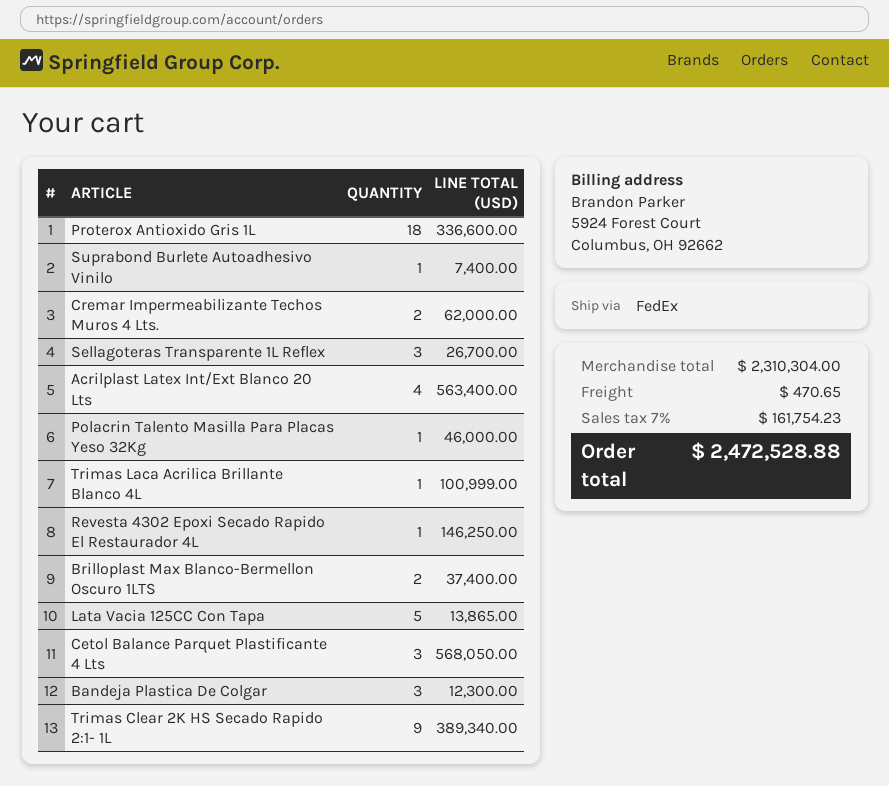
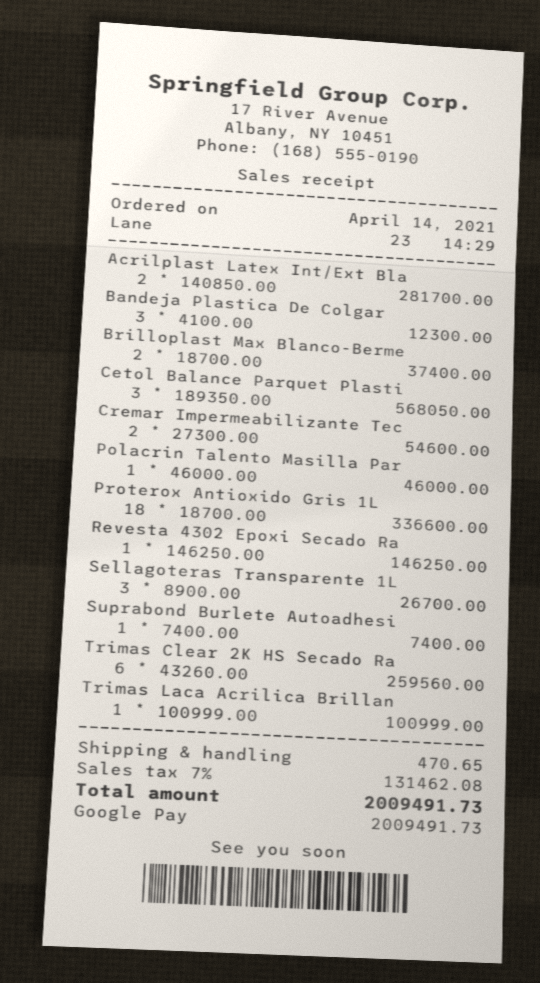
Cremar Impermeabilizante Techos Muros 4 Lts.: 2 for 62000.00 -> 2 for 54600.00
Acrilplast Latex Int/Ext Blanco 20 Lts: 4 for 563400.00 -> 2 for 281700.00
Lata Vacia 125CC Con Tapa: 5 for 13865.00 -> none
Trimas Clear 2K HS Secado Rapido 2:1- 1L: 9 for 389340.00 -> 6 for 259560.00
tax: 7% = 161754.23 -> 7% = 131462.08
total: 2472528.88 -> 2009491.73

